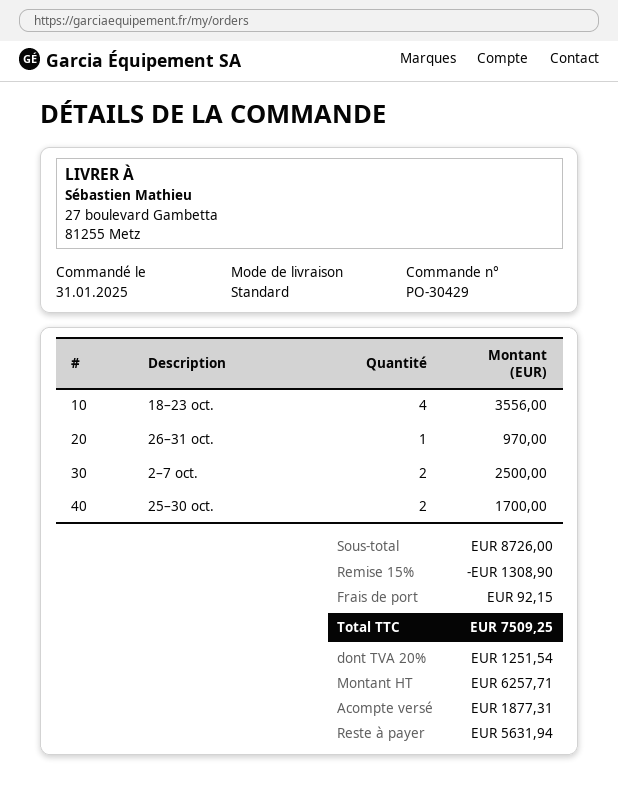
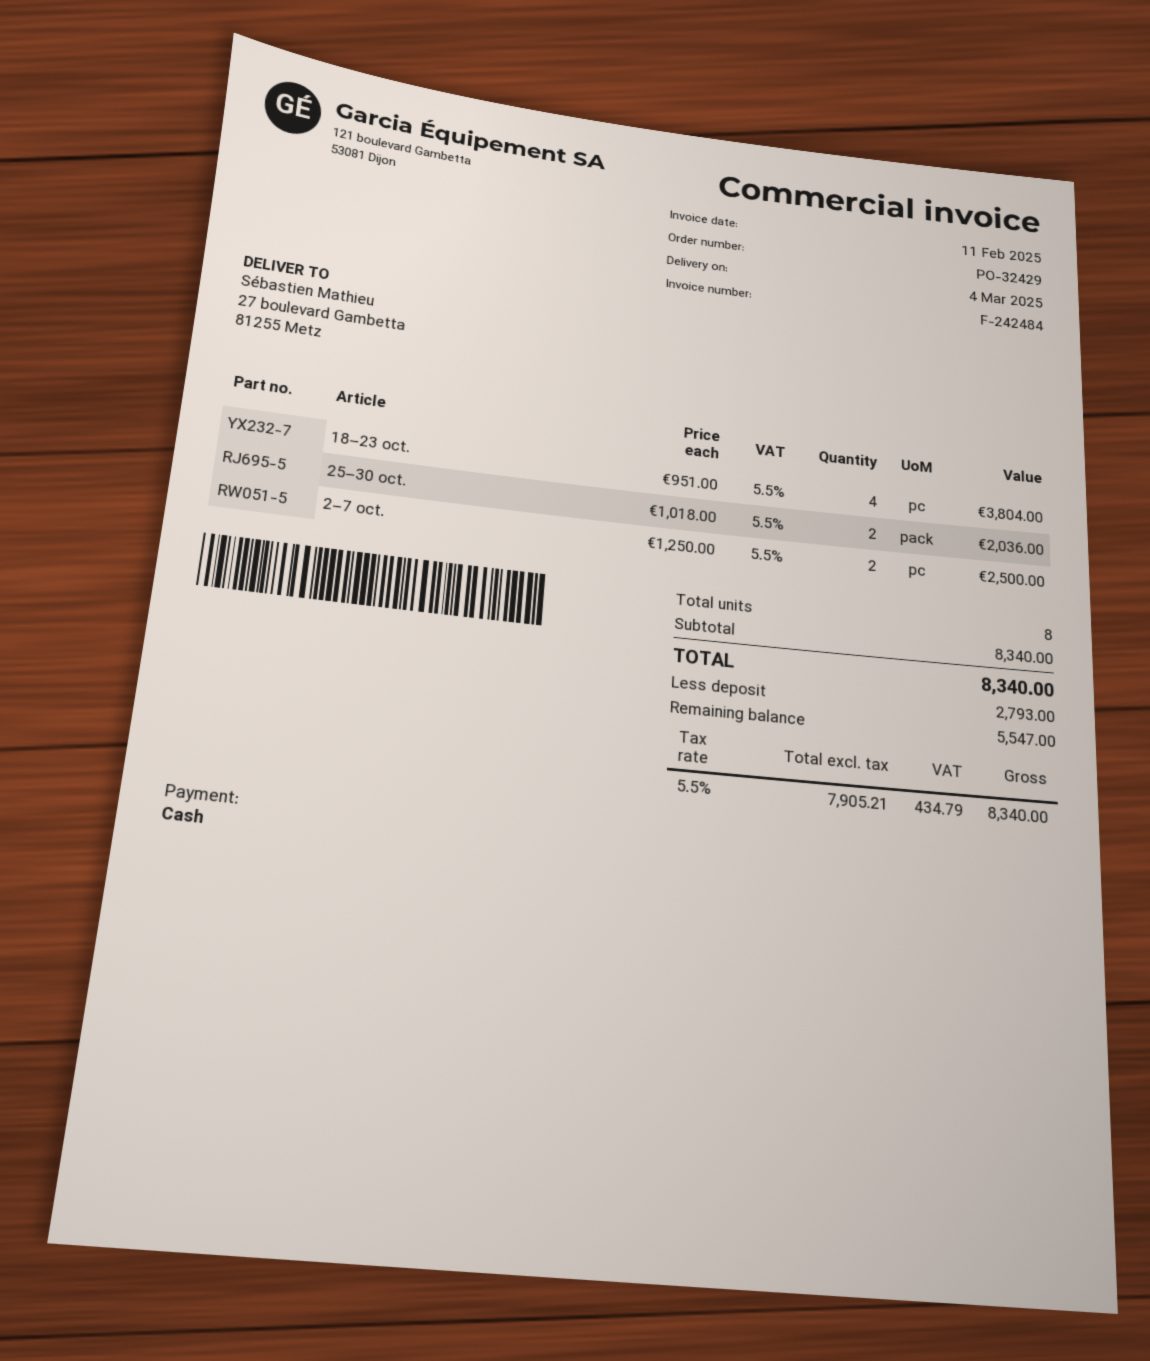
order number: PO-30429 -> PO-32429
18–23 oct.: 4 for 3556.00 -> 4 for 3804.00
26–31 oct.: 1 for 970.00 -> none
25–30 oct.: 2 for 1700.00 -> 2 for 2036.00
subtotal: 8726.00 -> 8340.00
discount: 15% = 1308.90 -> none
shipping: 92.15 -> none
net: 6257.71 -> 7905.21
tax: 20% = 1251.54 -> 5.5% = 434.79
total: 7509.25 -> 8340.00
deposit: 1877.31 -> 2793.00
balance: 5631.94 -> 5547.00

